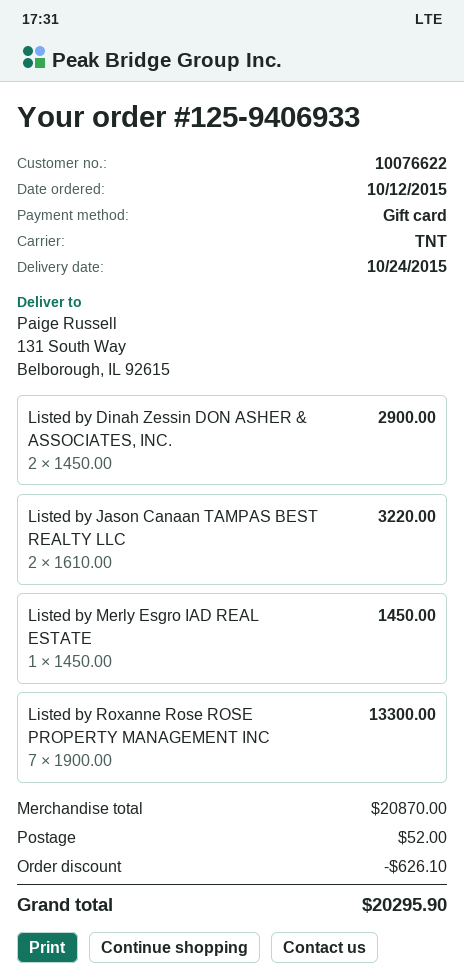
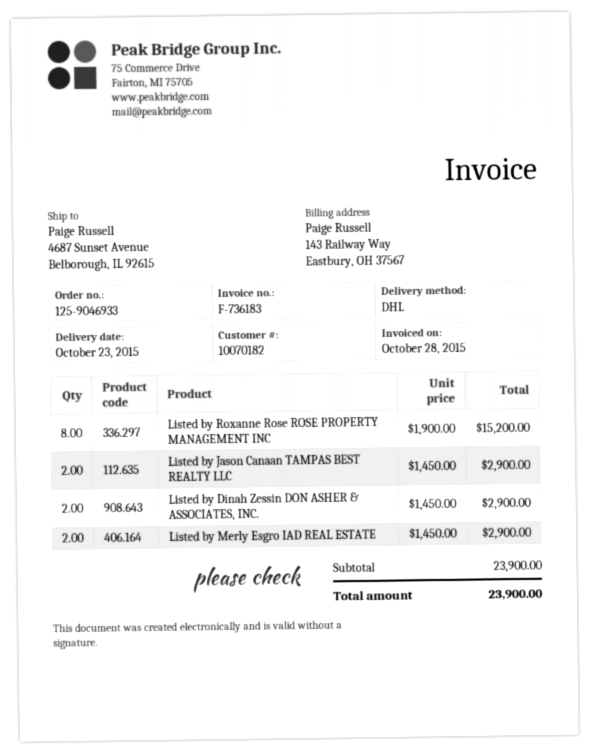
order number: 125-9406933 -> 125-9046933
delivery date: 2015-10-24 -> 2015-10-23
customer number: 10076622 -> 10070182
shipping method: TNT -> DHL
ship to: 131 South Way, Belborough, IL 92615 -> 4687 Sunset Avenue, Belborough, IL 92615
Listed by Jason Canaan TAMPAS BEST REALTY LLC: 2 x 1610.00 = 3220.00 -> 2 x 1450.00 = 2900.00
Listed by Merly Esgro IAD REAL ESTATE: 1 x 1450.00 = 1450.00 -> 2 x 1450.00 = 2900.00
Listed by Roxanne Rose ROSE PROPERTY MANAGEMENT INC: 7 x 1900.00 = 13300.00 -> 8 x 1900.00 = 15200.00
subtotal: 20870.00 -> 23900.00
discount: 626.10 -> none
shipping: 52.00 -> none
total: 20295.90 -> 23900.00

